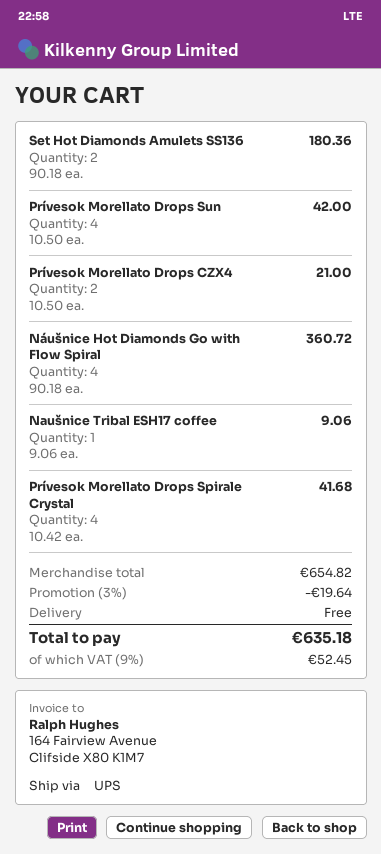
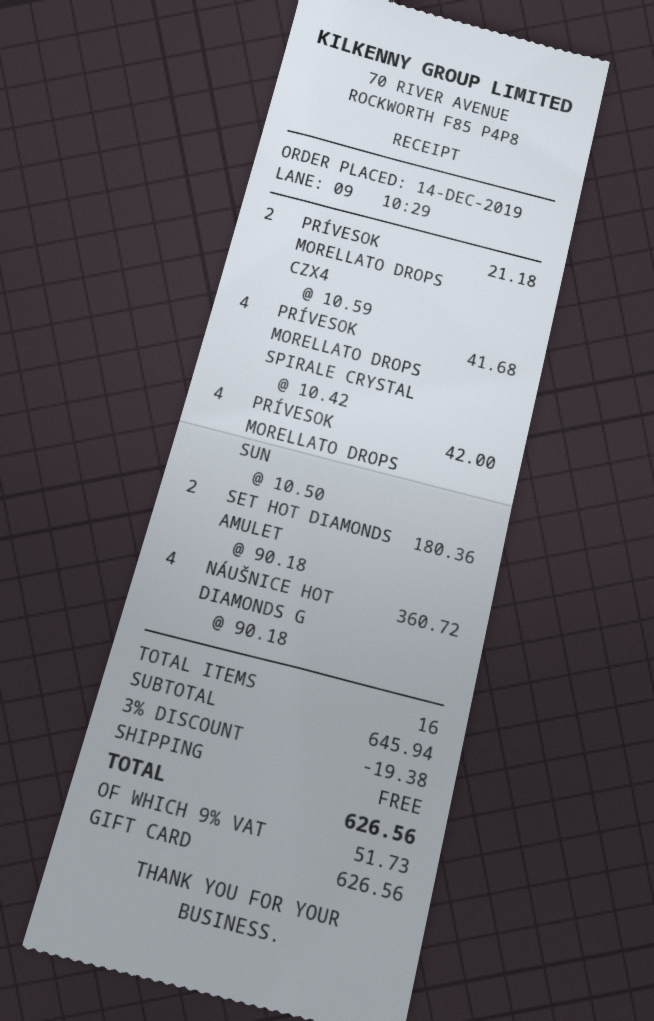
Prívesok Morellato Drops CZX4: 2 x 10.50 = 21.00 -> 2 x 10.59 = 21.18
Naušnice Tribal ESH17 coffee: 1 x 9.06 = 9.06 -> none
subtotal: 654.82 -> 645.94
discount: 3% = 19.64 -> 3% = 19.38
tax: 9% = 52.45 -> 9% = 51.73
total: 635.18 -> 626.56

